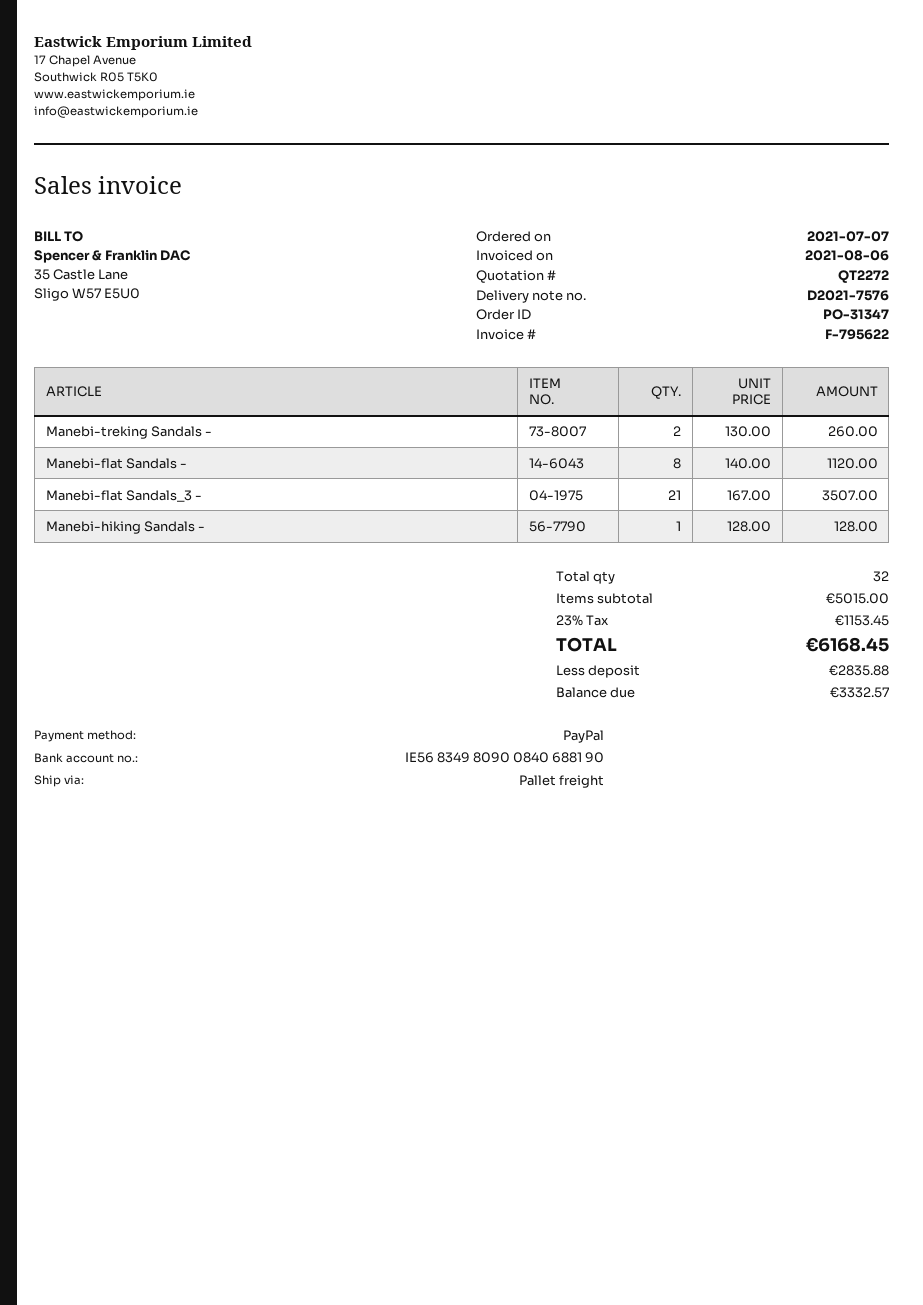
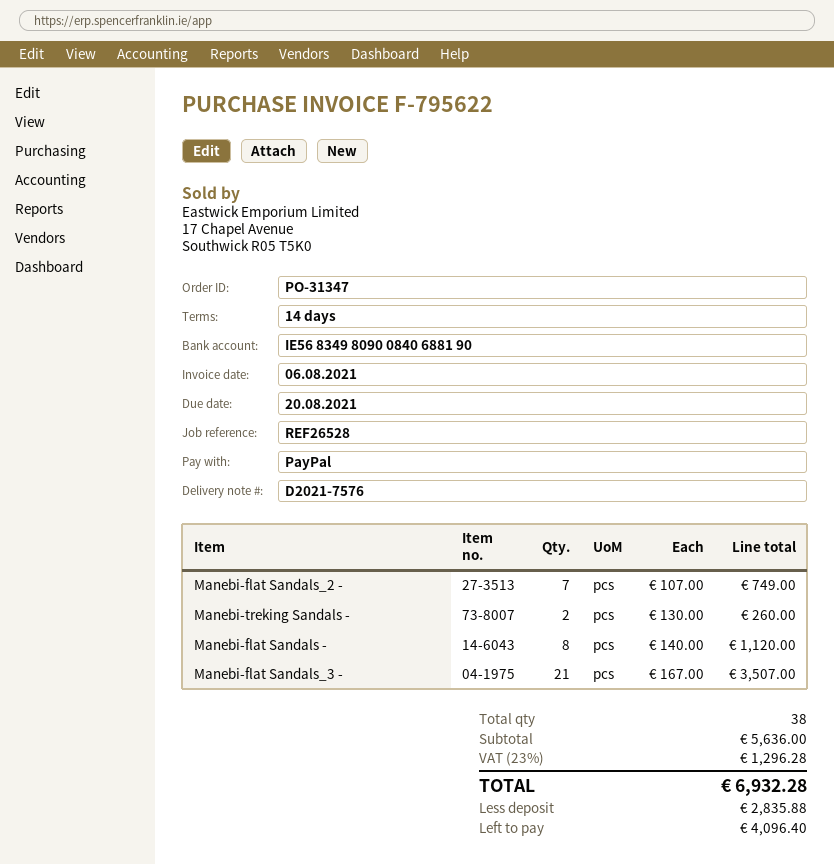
Manebi-hiking Sandals -: 1 x 128.00 = 128.00 -> none
Manebi-flat Sandals_2 -: none -> 7 x 107.00 = 749.00
total quantity: 32 -> 38
subtotal: 5015.00 -> 5636.00
tax: 23% = 1153.45 -> 23% = 1296.28
total: 6168.45 -> 6932.28
balance: 3332.57 -> 4096.40

